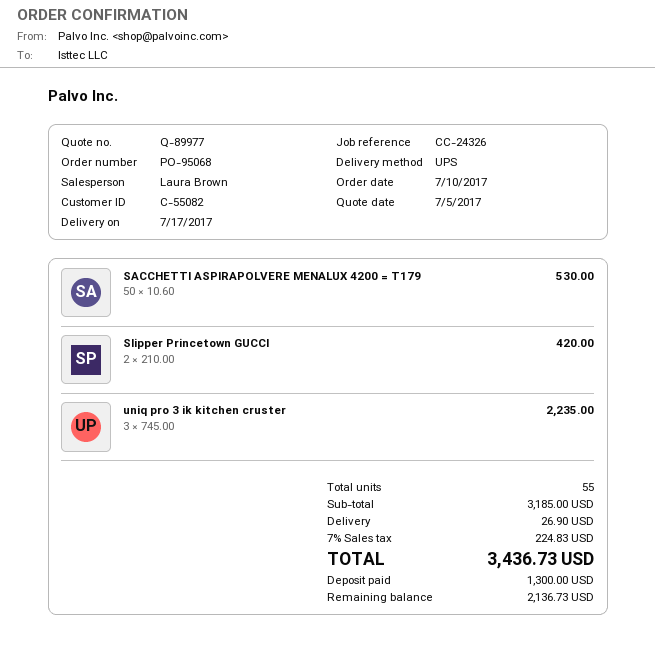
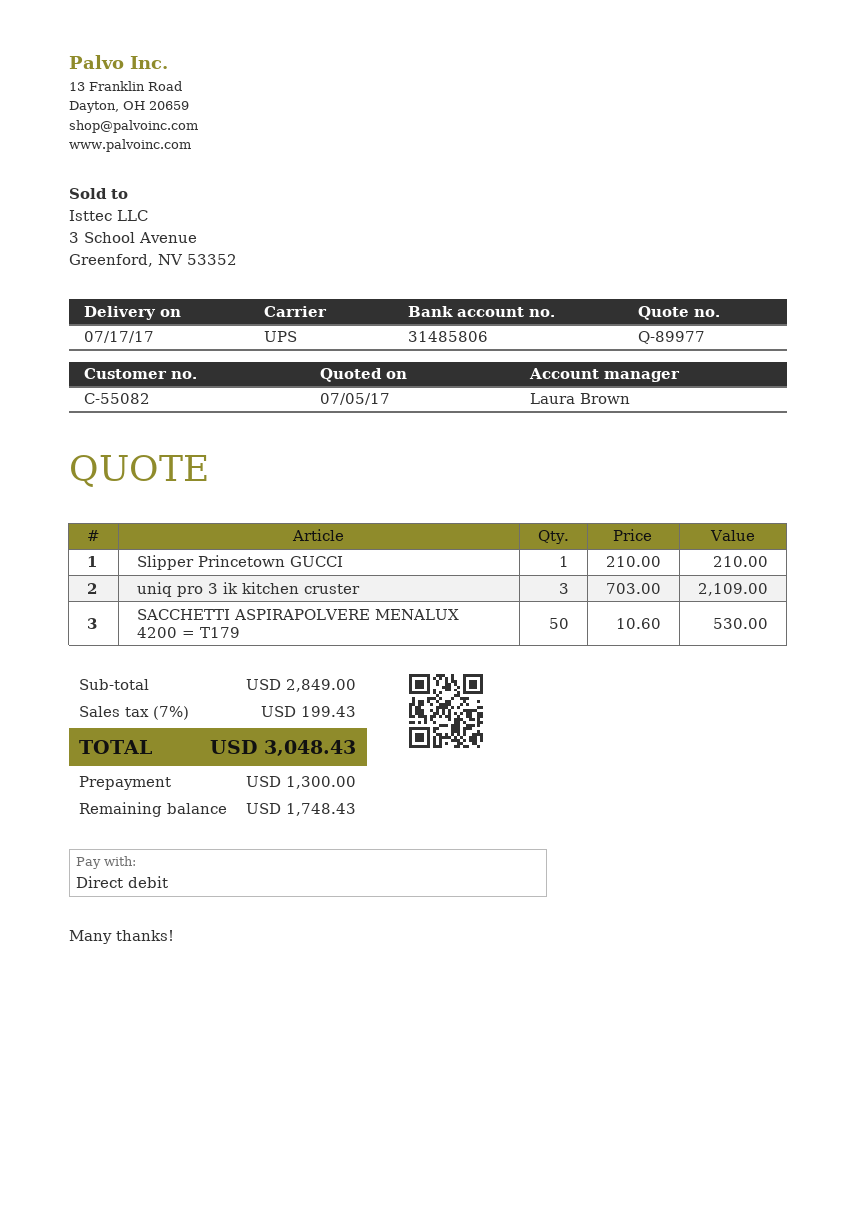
Slipper Princetown GUCCI: 2 x 210.00 = 420.00 -> 1 x 210.00 = 210.00
uniq pro 3 ik kitchen cruster: 3 x 745.00 = 2235.00 -> 3 x 703.00 = 2109.00
subtotal: 3185.00 -> 2849.00
shipping: 26.90 -> none
tax: 7% = 224.83 -> 7% = 199.43
total: 3436.73 -> 3048.43
balance: 2136.73 -> 1748.43

